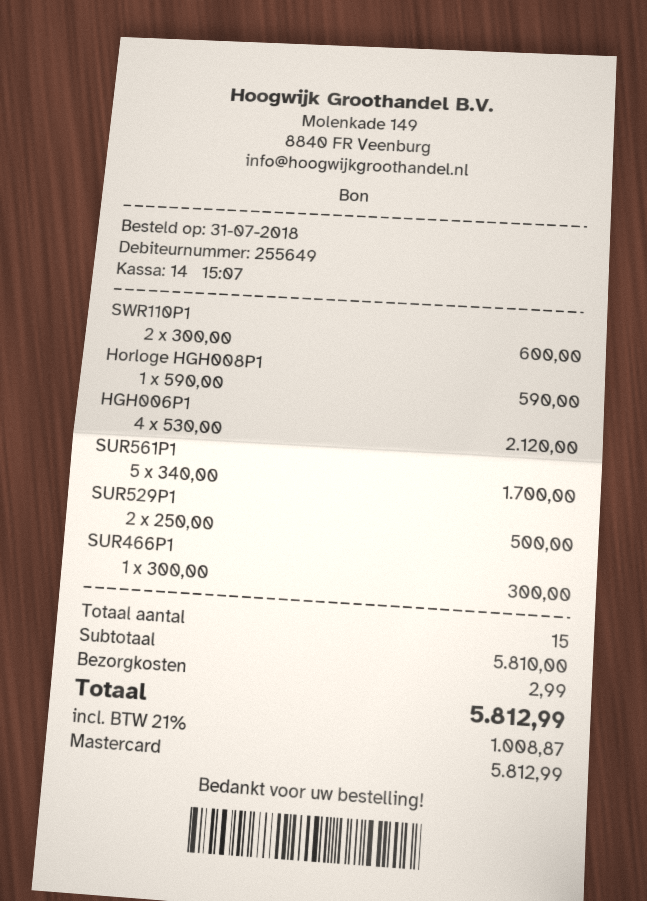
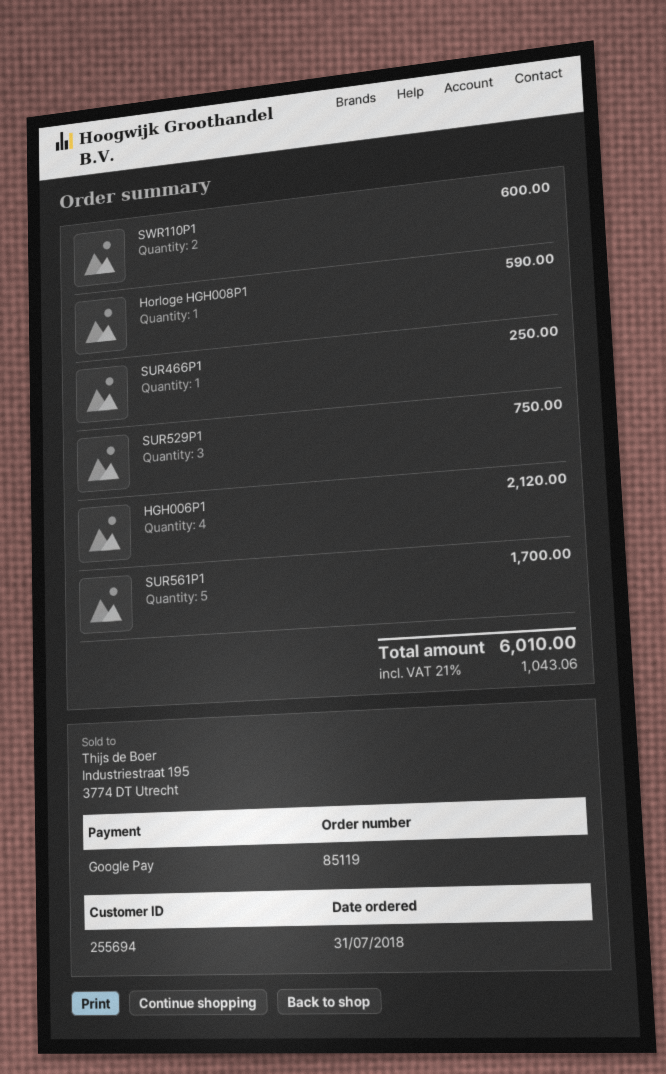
customer number: 255649 -> 255694
payment method: Mastercard -> Google Pay
SUR529P1: 2 for 500.00 -> 3 for 750.00
SUR466P1: 1 for 300.00 -> 1 for 250.00
shipping: 2.99 -> none
tax: 21% = 1008.87 -> 21% = 1043.06
total: 5812.99 -> 6010.00

